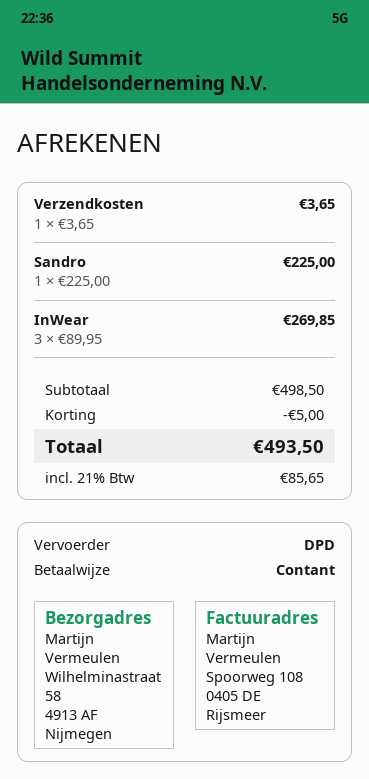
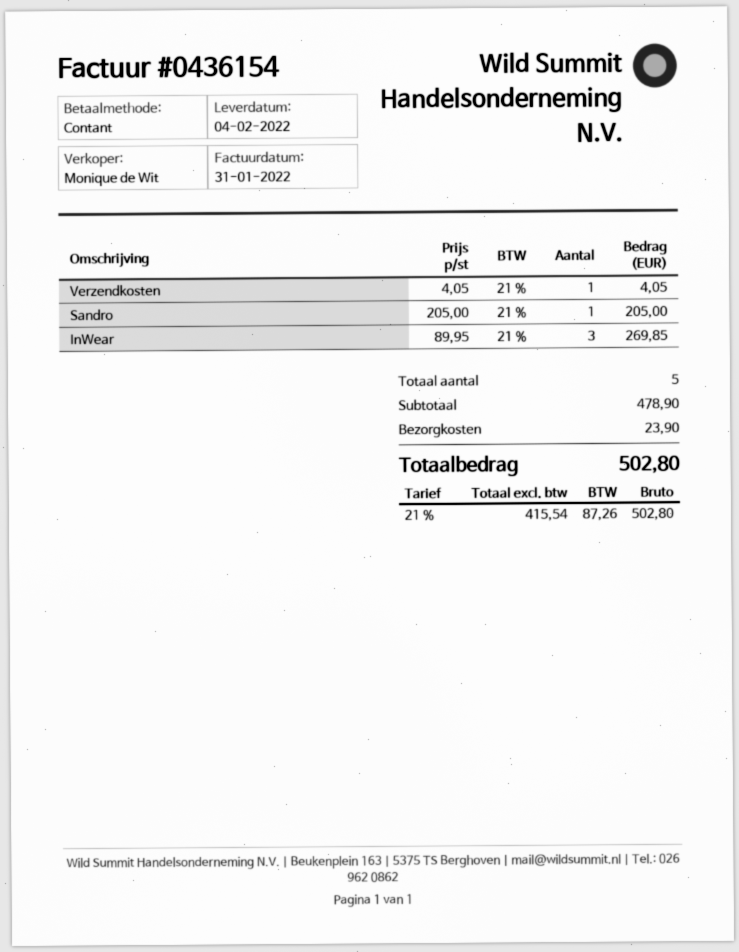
Verzendkosten: 1 x 3.65 = 3.65 -> 1 x 4.05 = 4.05
Sandro: 1 x 225.00 = 225.00 -> 1 x 205.00 = 205.00
subtotal: 498.50 -> 478.90
discount: 5.00 -> none
shipping: none -> 23.90
tax: 21% = 85.65 -> 21% = 87.26
total: 493.50 -> 502.80

